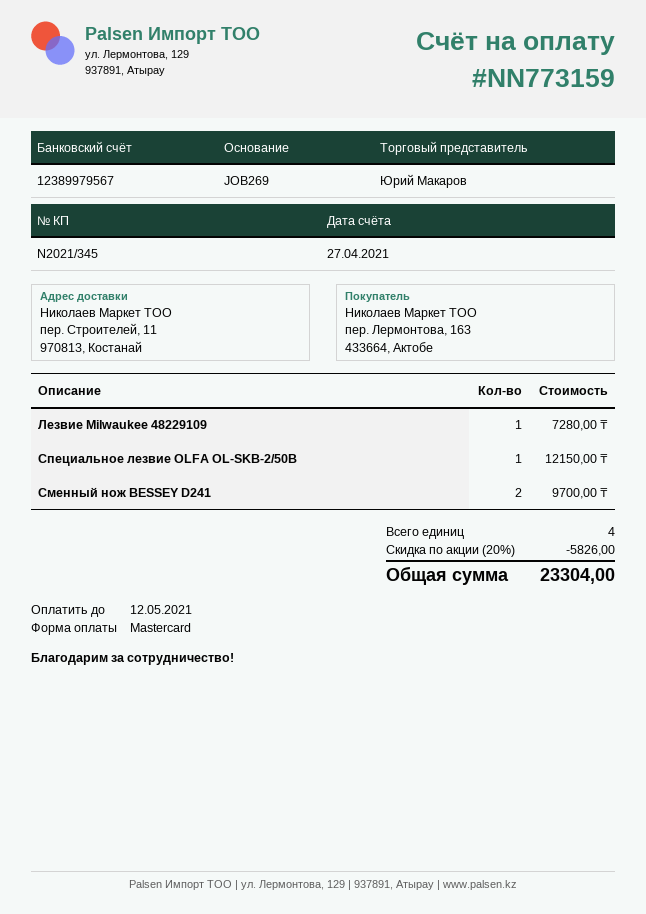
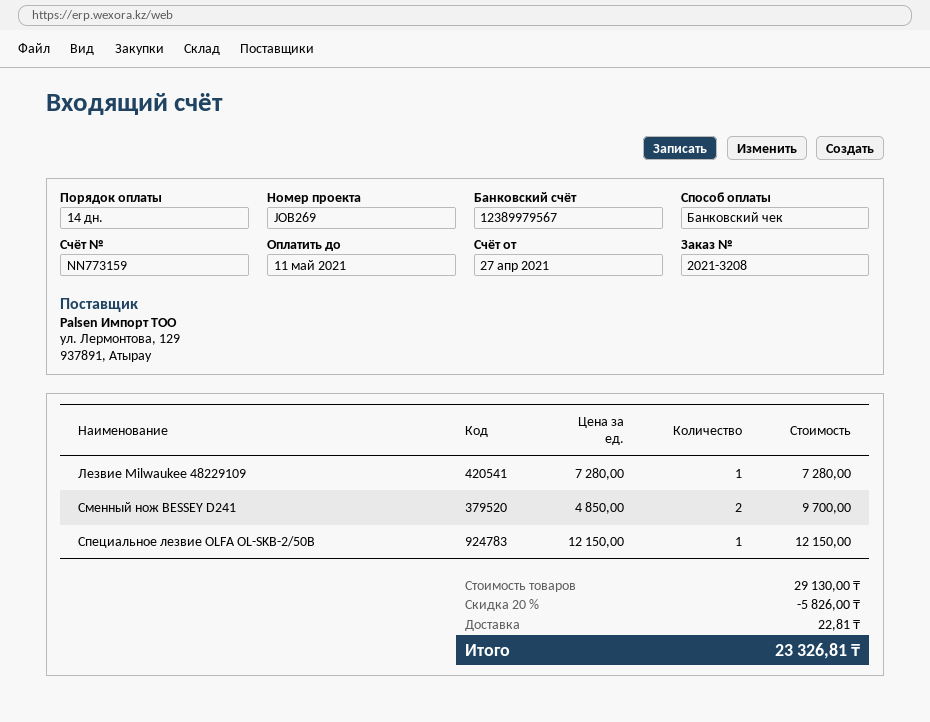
due date: 2021-05-12 -> 2021-05-11
payment method: Mastercard -> cheque
shipping: none -> 22.81
total: 23304.00 -> 23326.81

